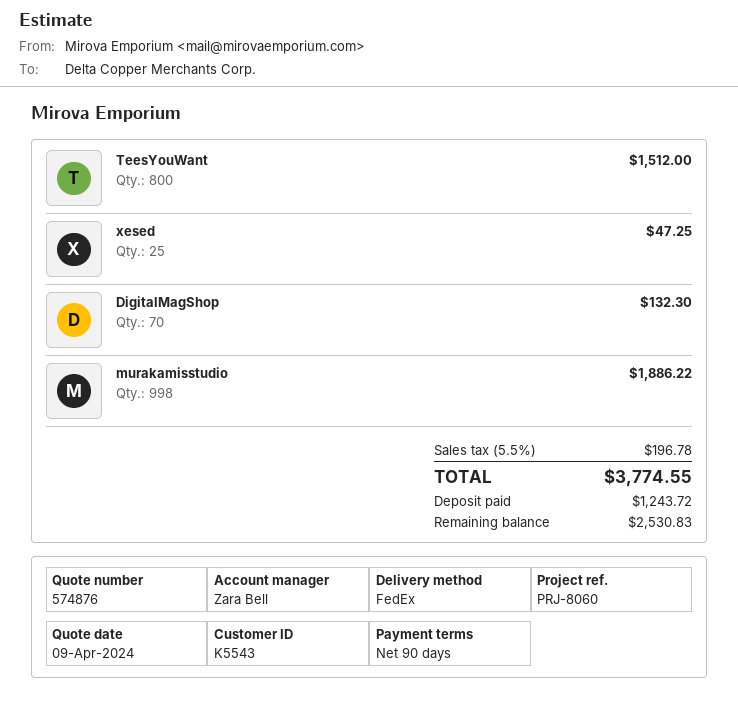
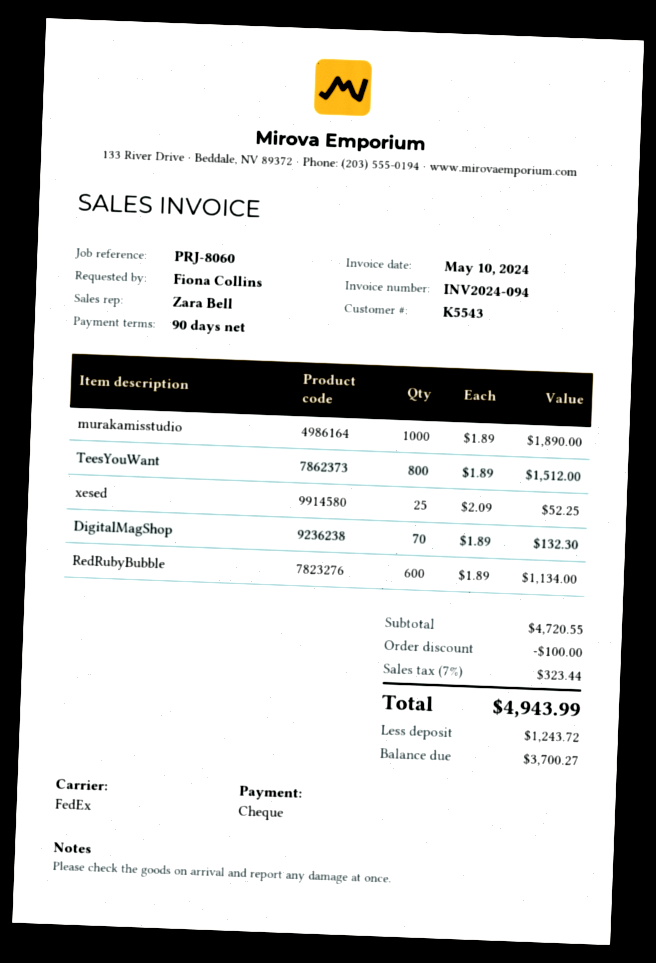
xesed: 25 for 47.25 -> 25 for 52.25
murakamisstudio: 998 for 1886.22 -> 1000 for 1890.00
RedRubyBubble: none -> 600 for 1134.00
discount: none -> 100.00
tax: 5.5% = 196.78 -> 7% = 323.44
total: 3774.55 -> 4943.99
balance: 2530.83 -> 3700.27

